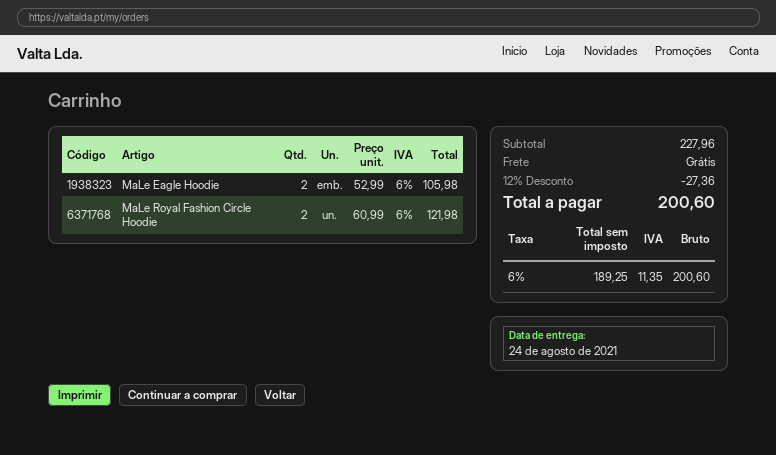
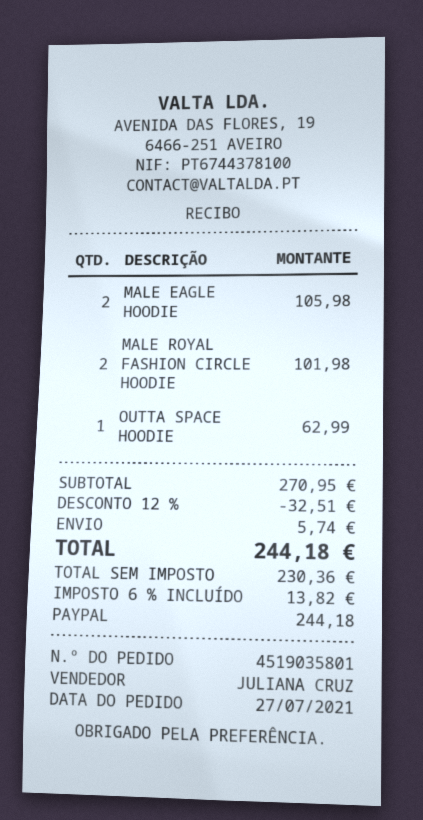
MaLe Royal Fashion Circle Hoodie: 2 for 121.98 -> 2 for 101.98
OUTTA SPACE HOODIE: none -> 1 for 62.99
subtotal: 227.96 -> 270.95
discount: 12% = 27.36 -> 12% = 32.51
shipping: 0.00 -> 5.74
net: 189.25 -> 230.36
tax: 6% = 11.35 -> 6% = 13.82
total: 200.60 -> 244.18

